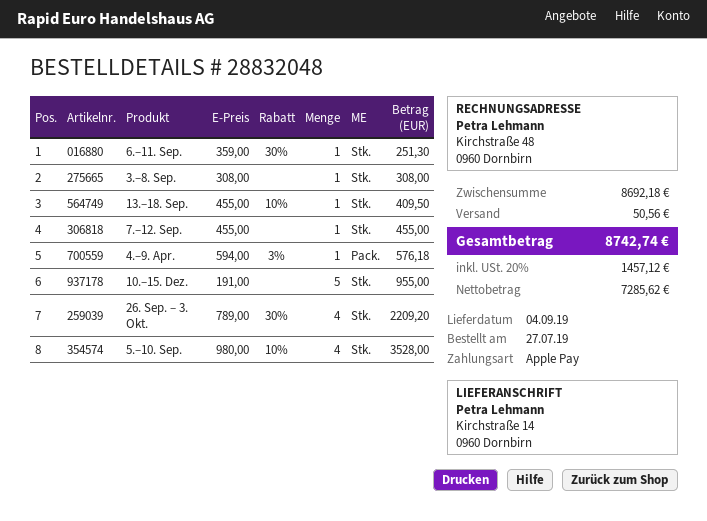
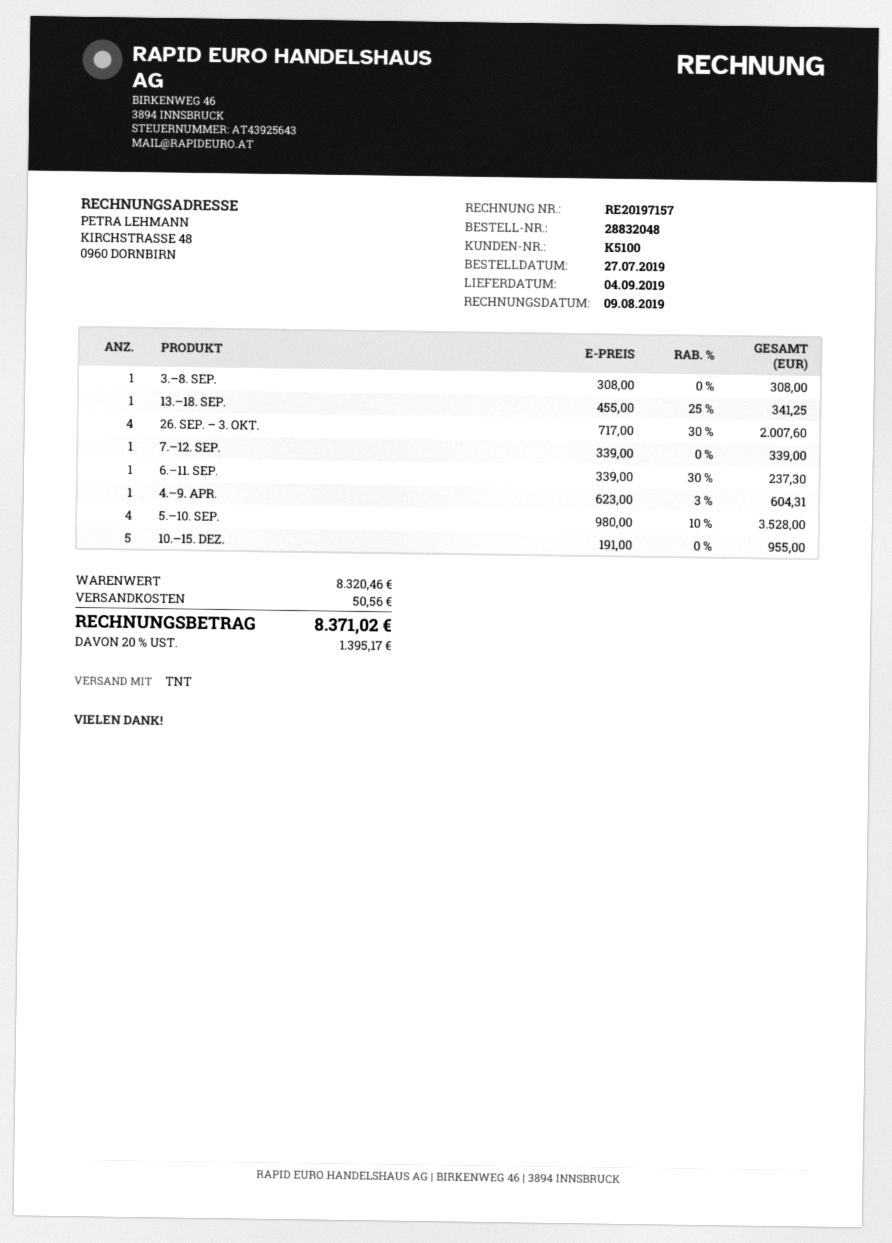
6.–11. Sep.: 1 x 359.00 - 30% = 251.30 -> 1 x 339.00 - 30% = 237.30
13.–18. Sep.: 1 x 455.00 - 10% = 409.50 -> 1 x 455.00 - 25% = 341.25
7.–12. Sep.: 1 x 455.00 = 455.00 -> 1 x 339.00 = 339.00
4.–9. Apr.: 1 x 594.00 - 3% = 576.18 -> 1 x 623.00 - 3% = 604.31
26. Sep. – 3. Okt.: 4 x 789.00 - 30% = 2209.20 -> 4 x 717.00 - 30% = 2007.60
subtotal: 8692.18 -> 8320.46
tax: 20% = 1457.12 -> 20% = 1395.17
total: 8742.74 -> 8371.02

